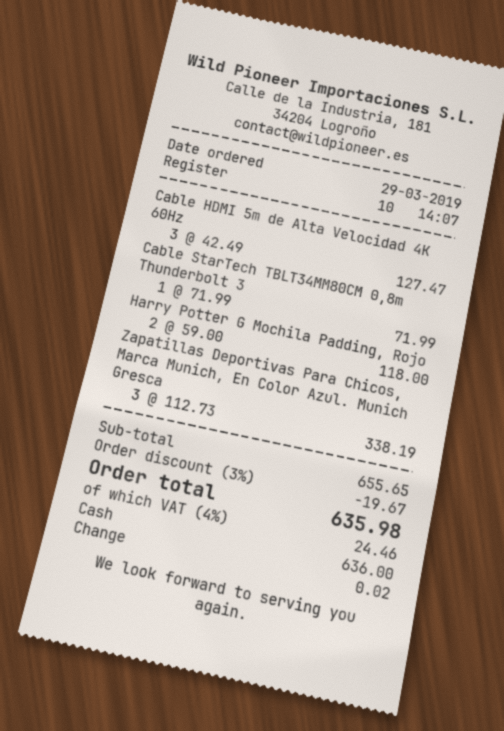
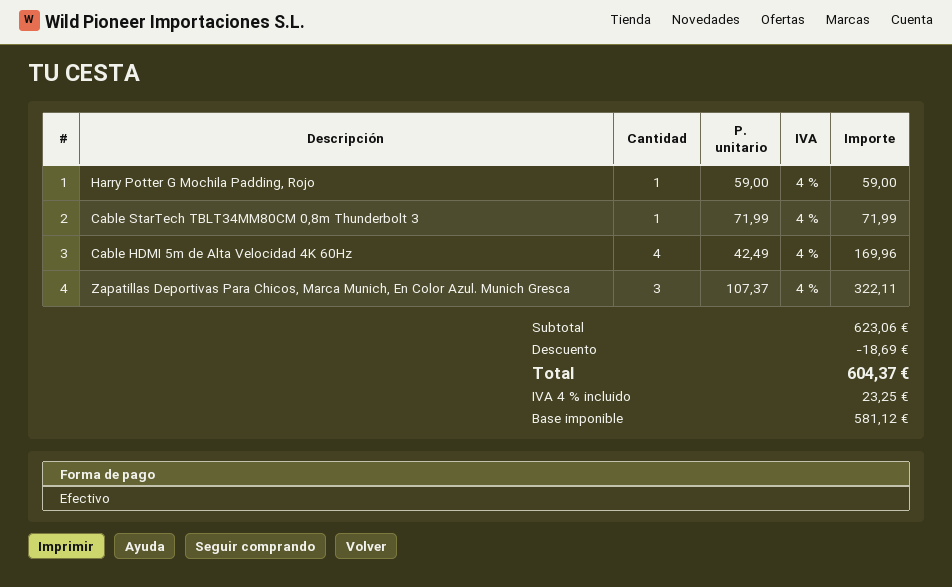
Cable HDMI 5m de Alta Velocidad 4K 60Hz: 3 x 42.49 = 127.47 -> 4 x 42.49 = 169.96
Harry Potter G Mochila Padding, Rojo: 2 x 59.00 = 118.00 -> 1 x 59.00 = 59.00
Zapatillas Deportivas Para Chicos, Marca Munich, En Color Azul. Munich Gresca: 3 x 112.73 = 338.19 -> 3 x 107.37 = 322.11
subtotal: 655.65 -> 623.06
discount: 19.67 -> 18.69
tax: 4% = 24.46 -> 4% = 23.25
total: 635.98 -> 604.37

